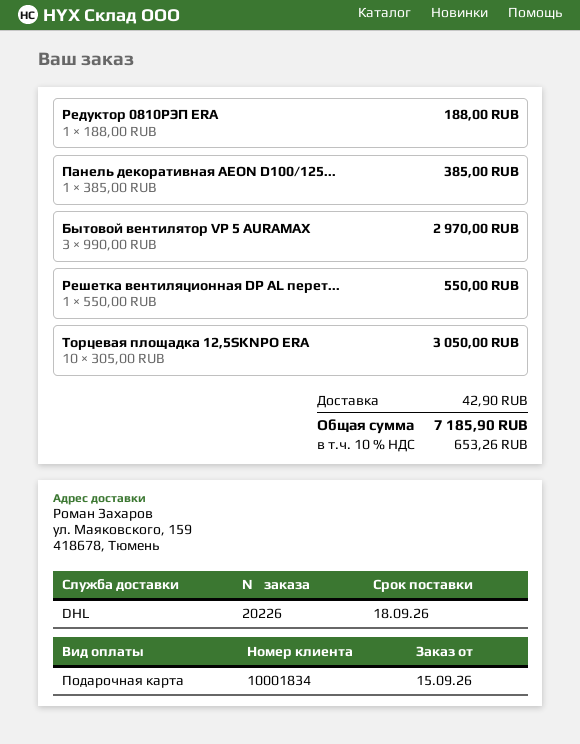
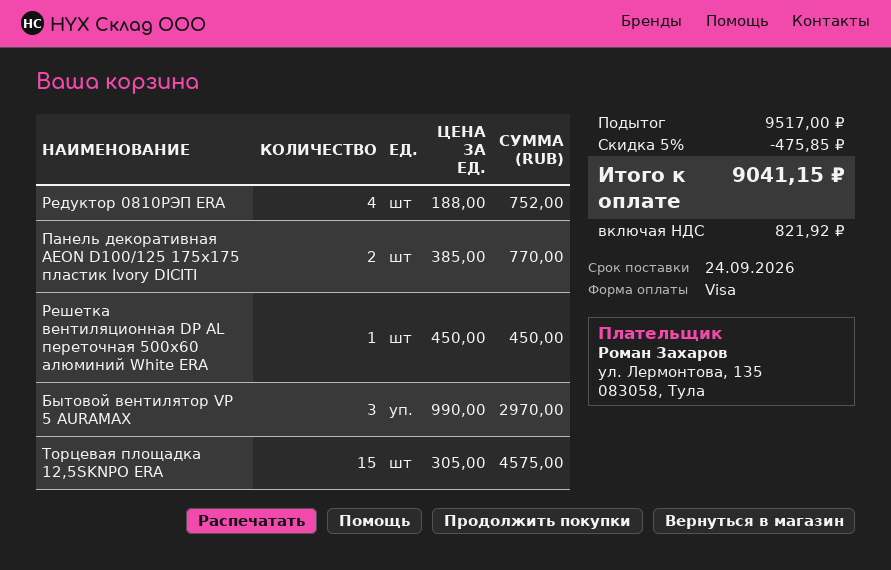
delivery date: 2026-09-18 -> 2026-09-24
payment method: gift card -> Visa
Редуктор 0810РЭП ERA: 1 x 188.00 = 188.00 -> 4 x 188.00 = 752.00
Панель декоративная AEON D100/125...: 1 x 385.00 = 385.00 -> 2 x 385.00 = 770.00
Решетка вентиляционная DP AL перет...: 1 x 550.00 = 550.00 -> 1 x 450.00 = 450.00
Торцевая площадка 12,5SKNPO ERA: 10 x 305.00 = 3050.00 -> 15 x 305.00 = 4575.00
discount: none -> 5% = 475.85
shipping: 42.90 -> none
tax: 653.26 -> 821.92
total: 7185.90 -> 9041.15

